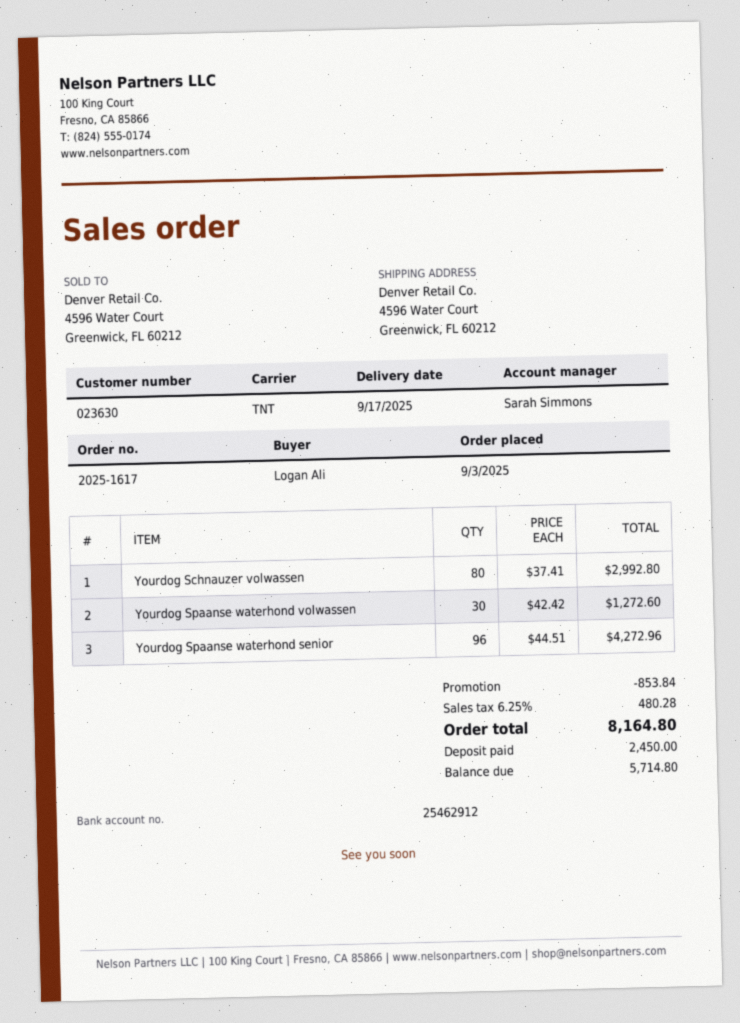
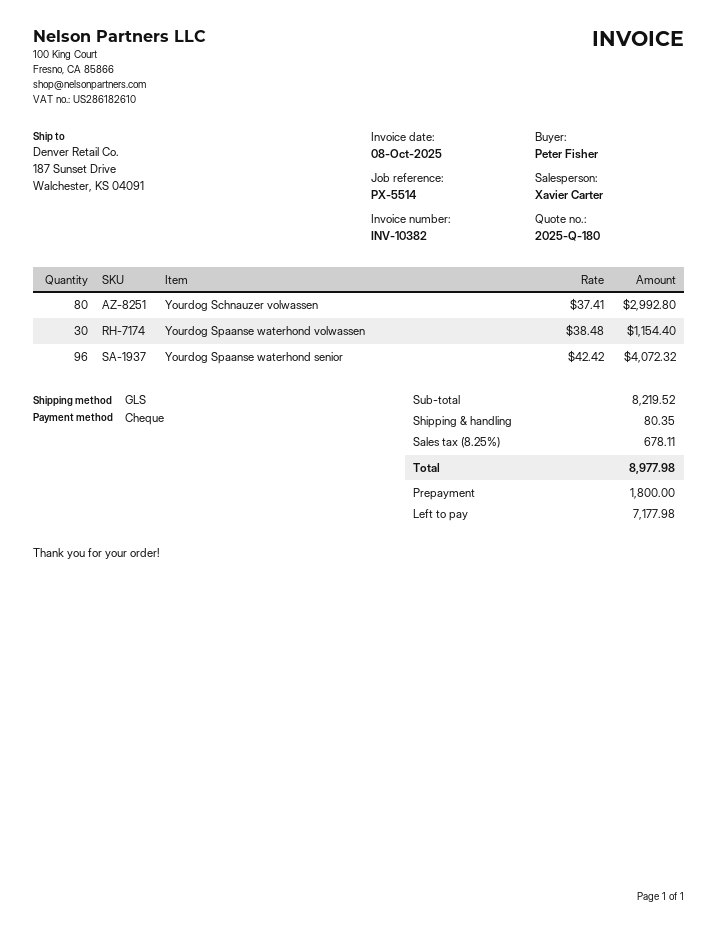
ordered by: Logan Ali -> Peter Fisher
sales rep: Sarah Simmons -> Xavier Carter
shipping method: TNT -> GLS
ship to: 4596 Water Court, Greenwick, FL 60212 -> 187 Sunset Drive, Walchester, KS 04091
Yourdog Spaanse waterhond volwassen: 30 x 42.42 = 1272.60 -> 30 x 38.48 = 1154.40
Yourdog Spaanse waterhond senior: 96 x 44.51 = 4272.96 -> 96 x 42.42 = 4072.32
discount: 853.84 -> none
shipping: none -> 80.35
tax: 6.25% = 480.28 -> 8.25% = 678.11
total: 8164.80 -> 8977.98
deposit: 2450.00 -> 1800.00
balance: 5714.80 -> 7177.98

